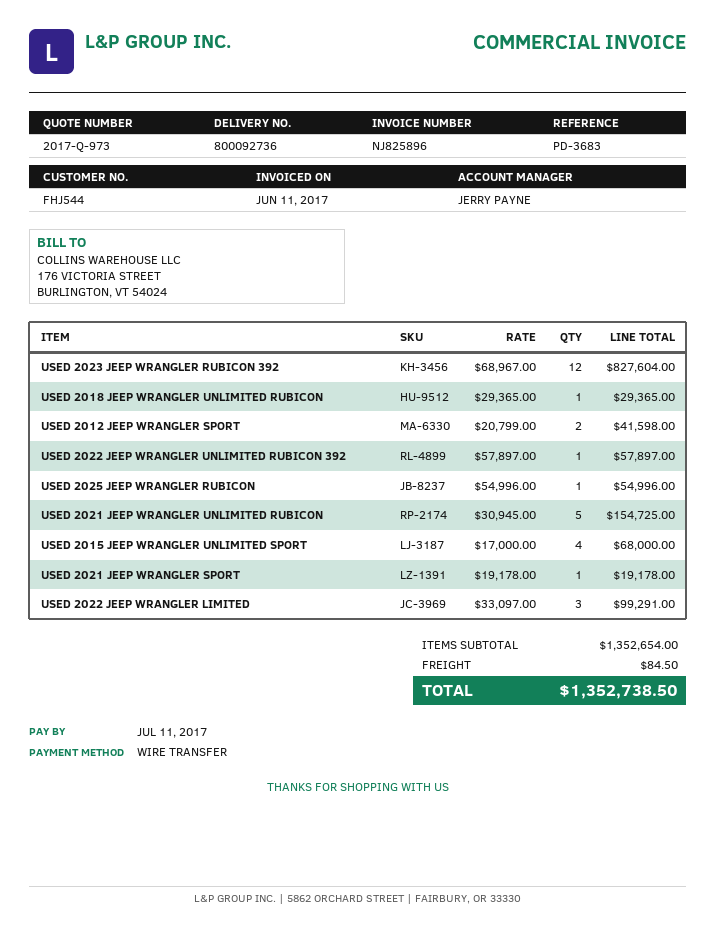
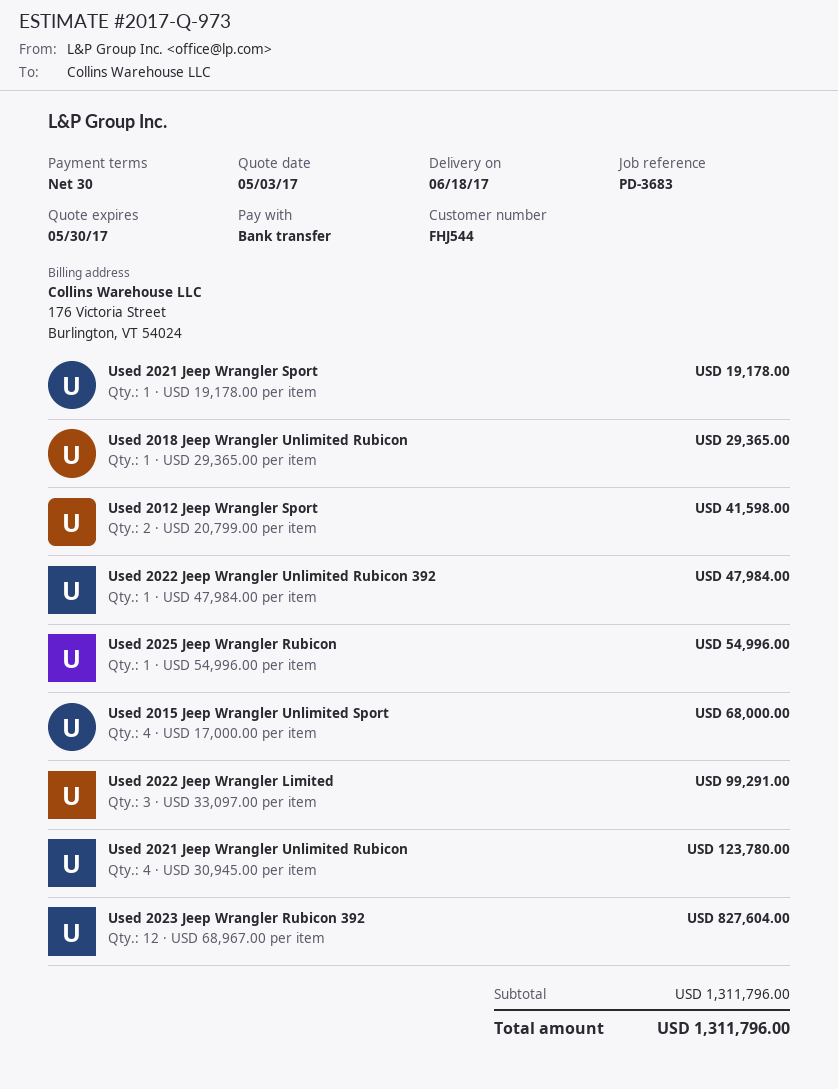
USED 2022 JEEP WRANGLER UNLIMITED RUBICON 392: 1 x 57897.00 = 57897.00 -> 1 x 47984.00 = 47984.00
USED 2021 JEEP WRANGLER UNLIMITED RUBICON: 5 x 30945.00 = 154725.00 -> 4 x 30945.00 = 123780.00
subtotal: 1352654.00 -> 1311796.00
shipping: 84.50 -> none
total: 1352738.50 -> 1311796.00

